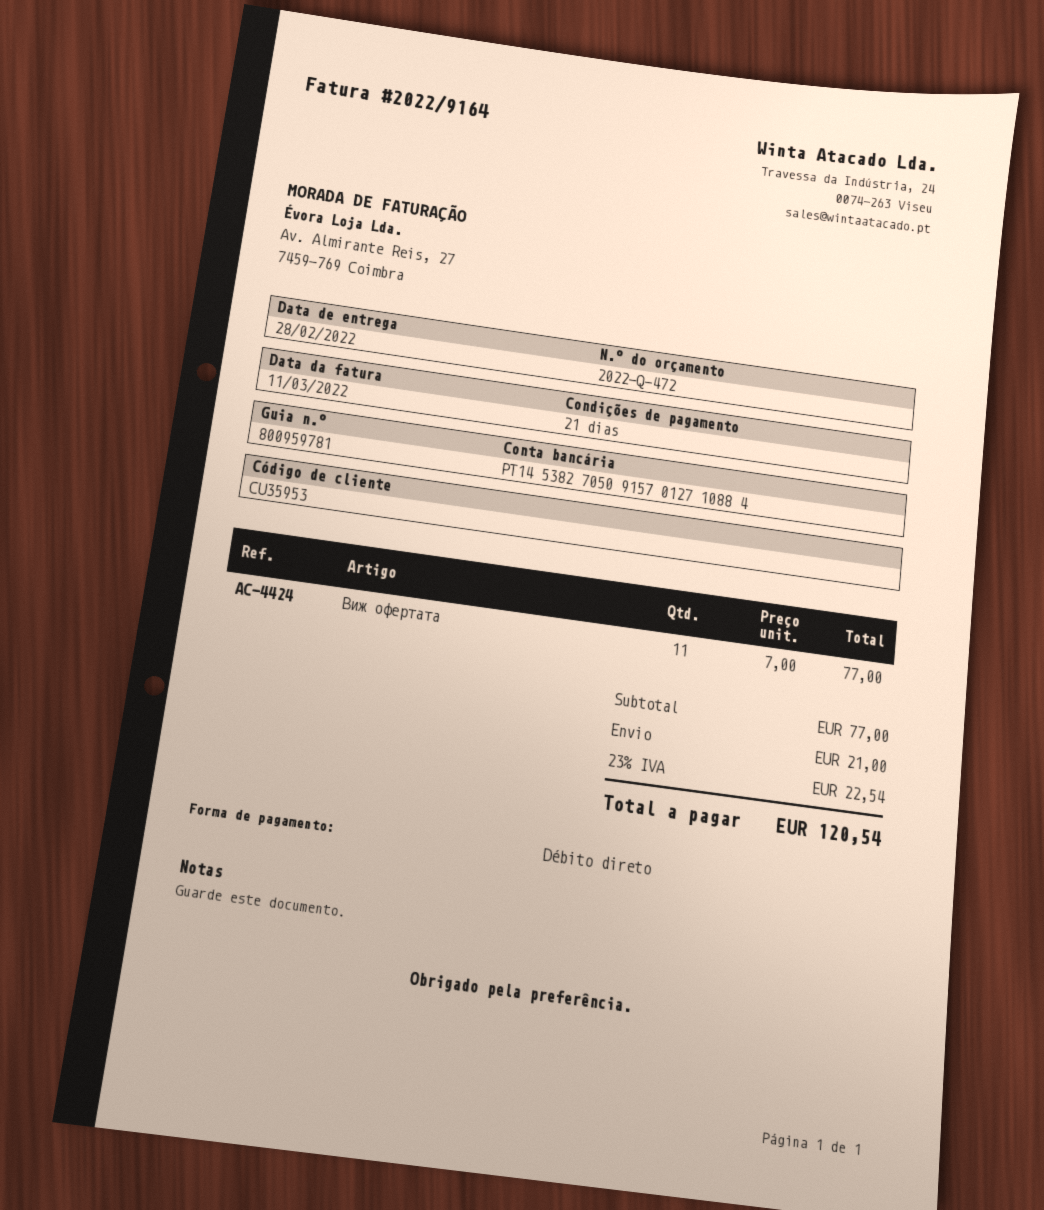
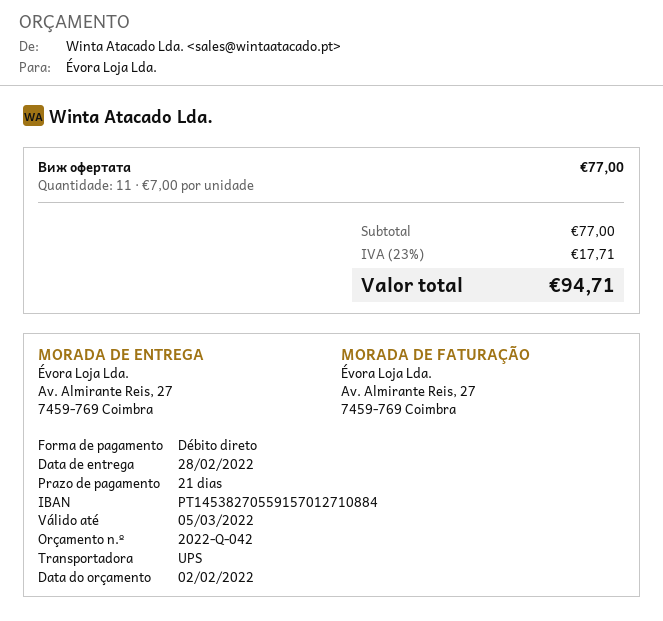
quote number: 2022-Q-472 -> 2022-Q-042
bank account: PT14538270509157012710884 -> PT14538270559157012710884
shipping: 21.00 -> none
tax: 23% = 22.54 -> 23% = 17.71
total: 120.54 -> 94.71

